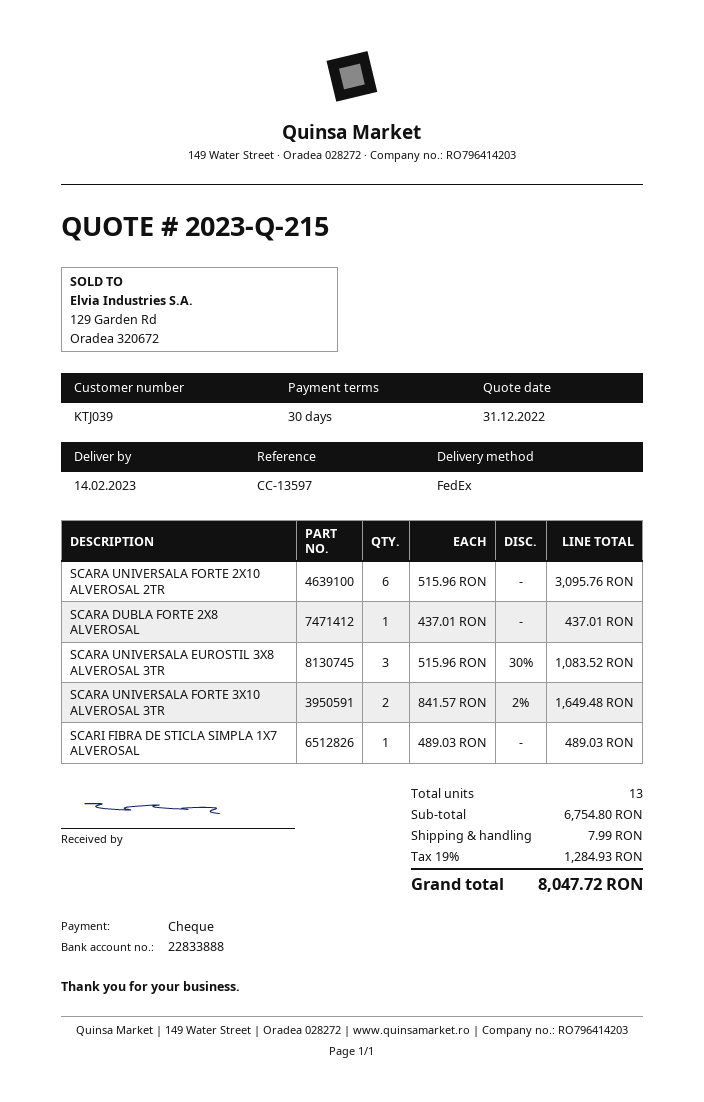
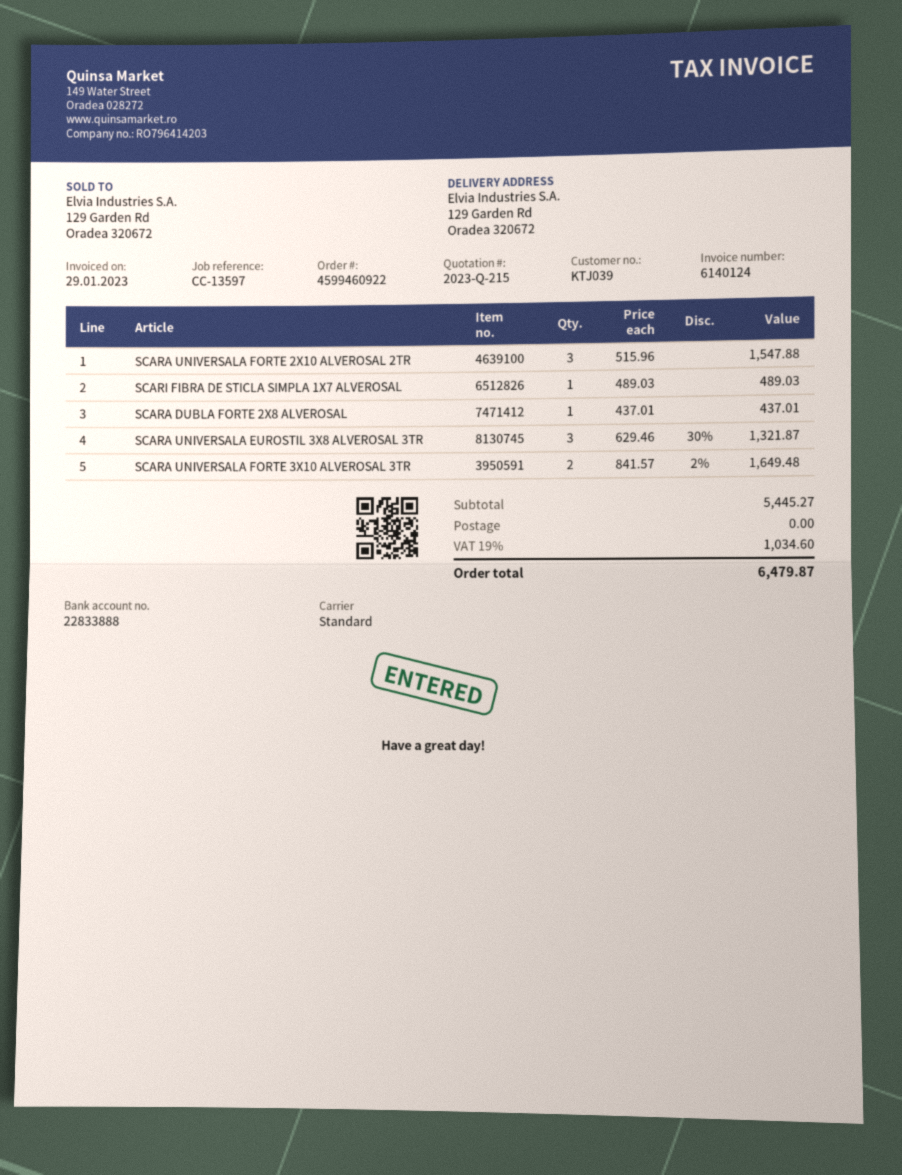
shipping method: FedEx -> standard
SCARA UNIVERSALA FORTE 2X10 ALVEROSAL 2TR: 6 x 515.96 = 3095.76 -> 3 x 515.96 = 1547.88
SCARA UNIVERSALA EUROSTIL 3X8 ALVEROSAL 3TR: 3 x 515.96 - 30% = 1083.52 -> 3 x 629.46 - 30% = 1321.87
subtotal: 6754.80 -> 5445.27
shipping: 7.99 -> 0.00
tax: 19% = 1284.93 -> 19% = 1034.60
total: 8047.72 -> 6479.87

